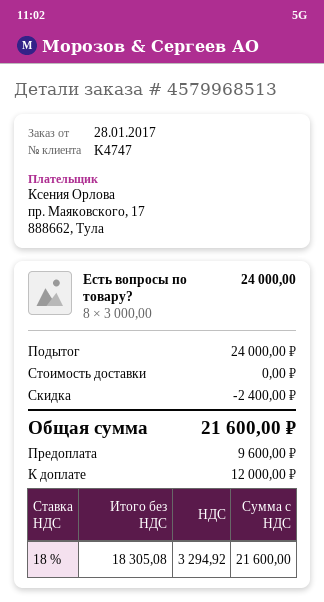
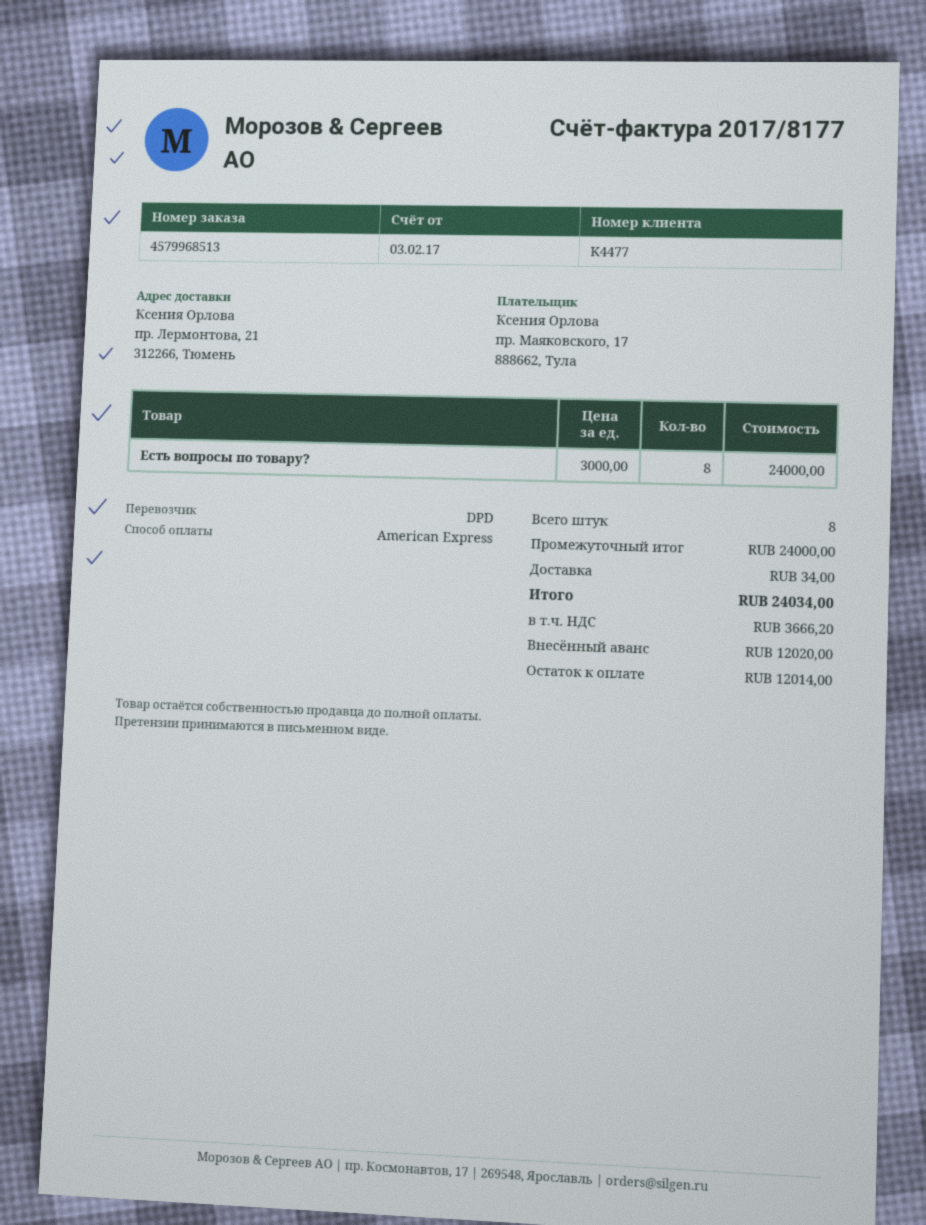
customer number: K4747 -> K4477
discount: 2400.00 -> none
shipping: 0.00 -> 34.00
tax: 3294.92 -> 3666.20
total: 21600.00 -> 24034.00
deposit: 9600.00 -> 12020.00
balance: 12000.00 -> 12014.00

